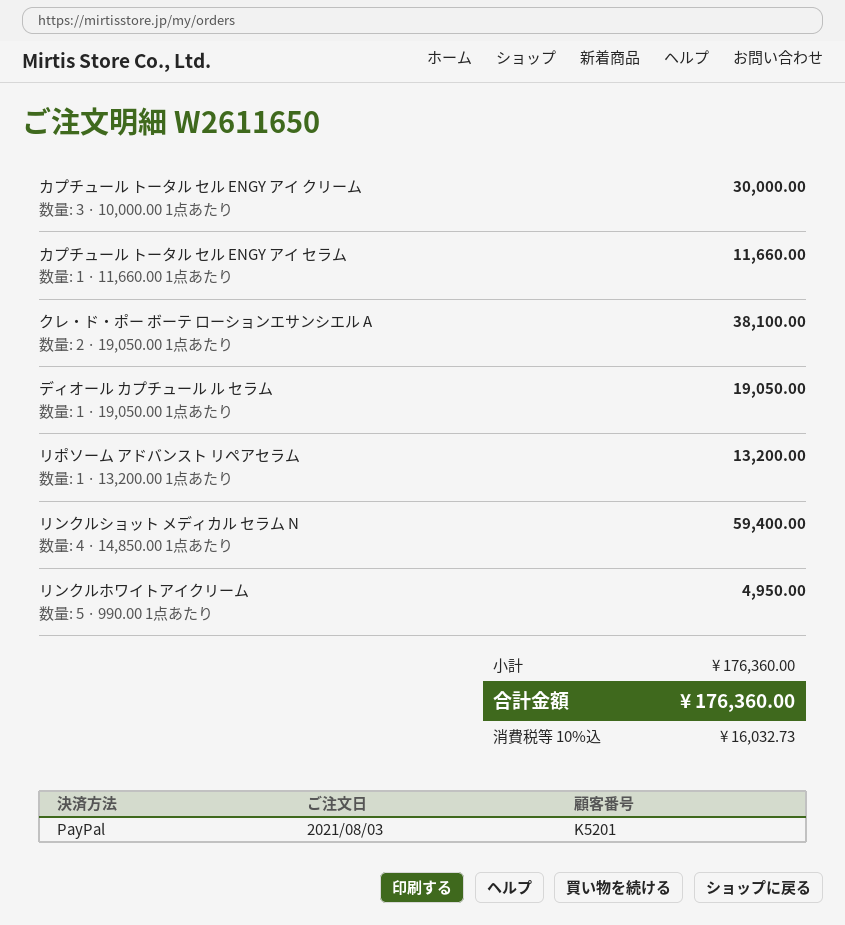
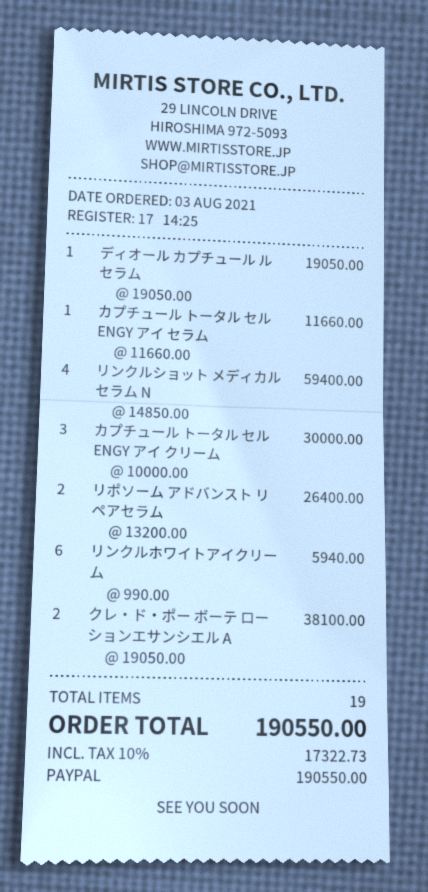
リポソーム アドバンスト リペアセラム: 1 x 13200.00 = 13200.00 -> 2 x 13200.00 = 26400.00
リンクルホワイトアイクリーム: 5 x 990.00 = 4950.00 -> 6 x 990.00 = 5940.00
tax: 10% = 16032.73 -> 10% = 17322.73
total: 176360.00 -> 190550.00

